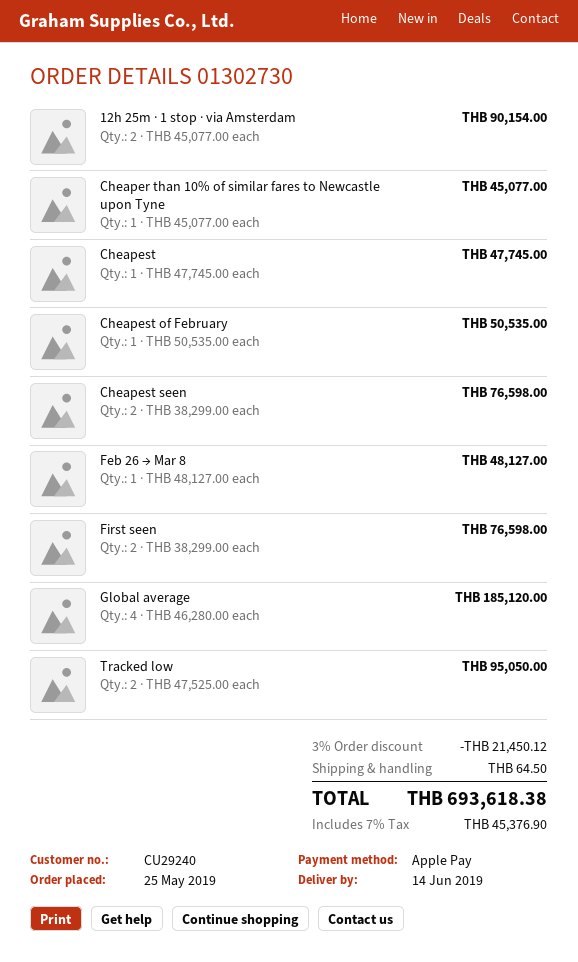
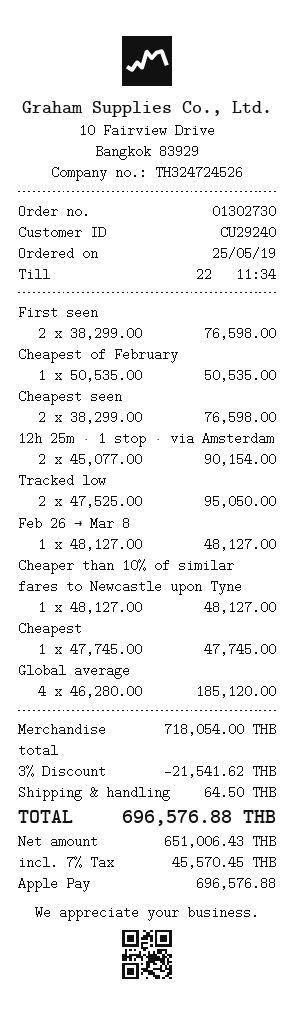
Cheaper than 10% of similar fares to Newcastle upon Tyne: 1 x 45077.00 = 45077.00 -> 1 x 48127.00 = 48127.00
discount: 3% = 21450.12 -> 3% = 21541.62
tax: 7% = 45376.90 -> 7% = 45570.45
total: 693618.38 -> 696576.88

